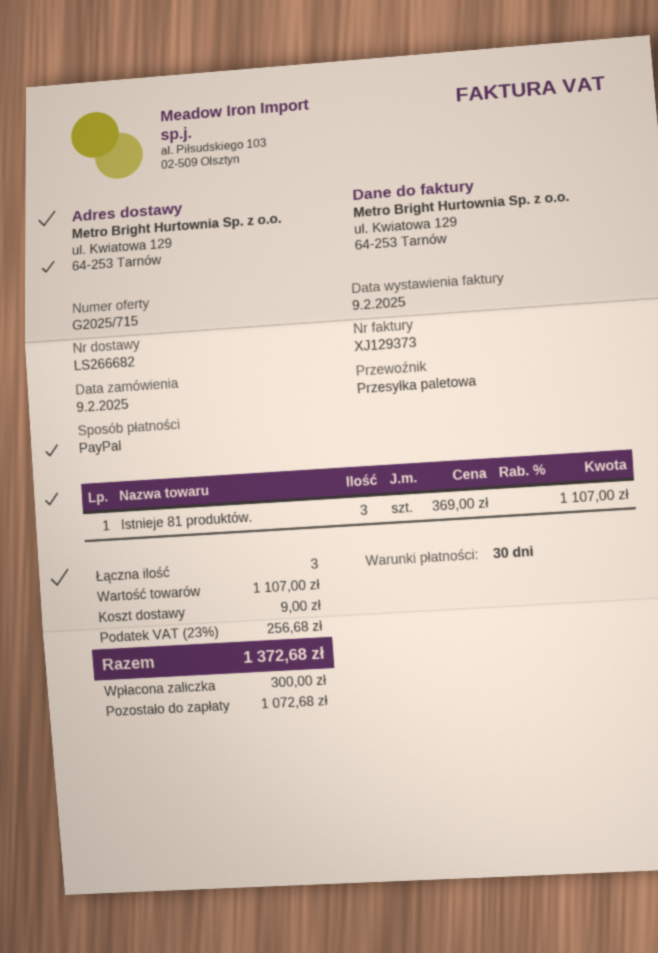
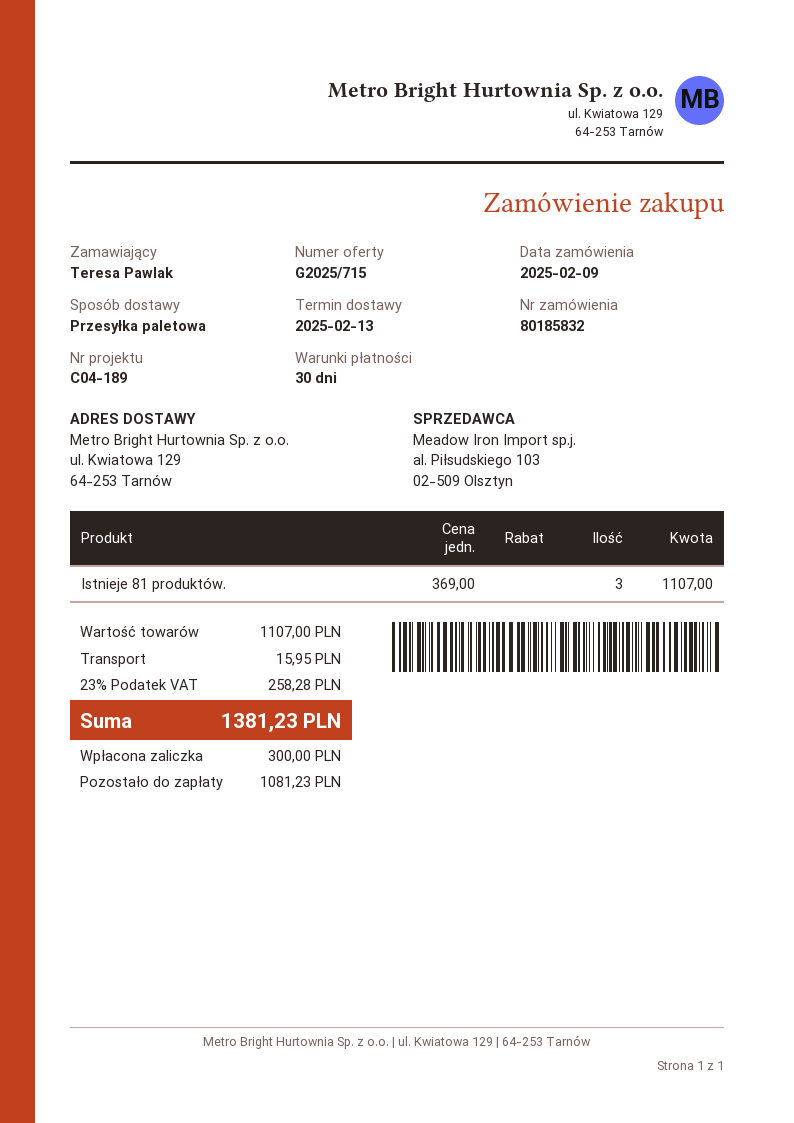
shipping: 9.00 -> 15.95
tax: 23% = 256.68 -> 23% = 258.28
total: 1372.68 -> 1381.23
balance: 1072.68 -> 1081.23

